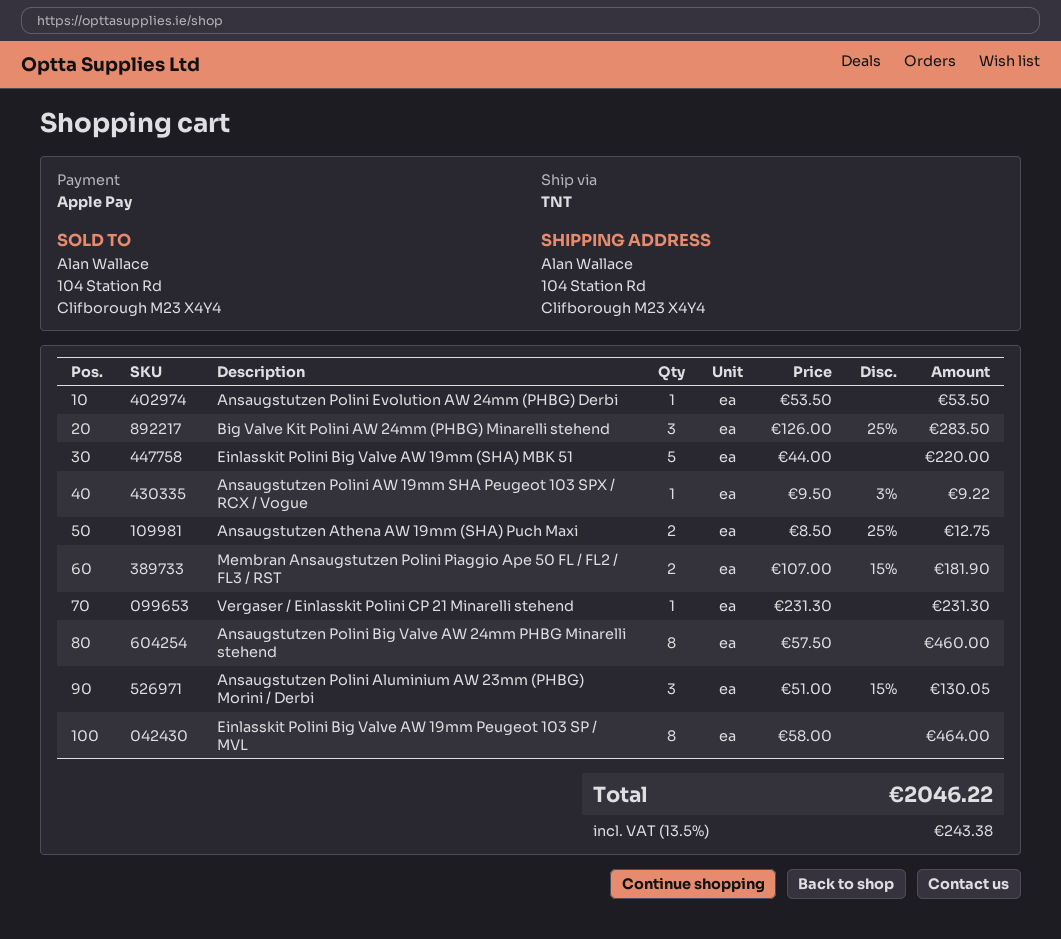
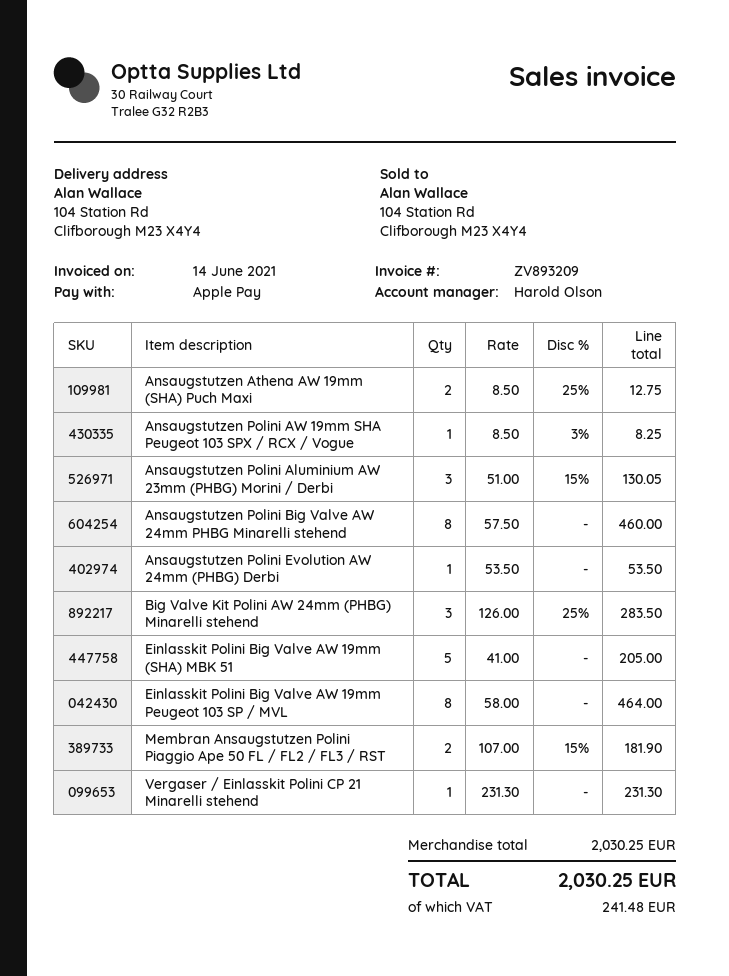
Einlasskit Polini Big Valve AW 19mm (SHA) MBK 51: 5 x 44.00 = 220.00 -> 5 x 41.00 = 205.00
Ansaugstutzen Polini AW 19mm SHA Peugeot 103 SPX / RCX / Vogue: 1 x 9.50 - 3% = 9.22 -> 1 x 8.50 - 3% = 8.25
tax: 243.38 -> 241.48
total: 2046.22 -> 2030.25

